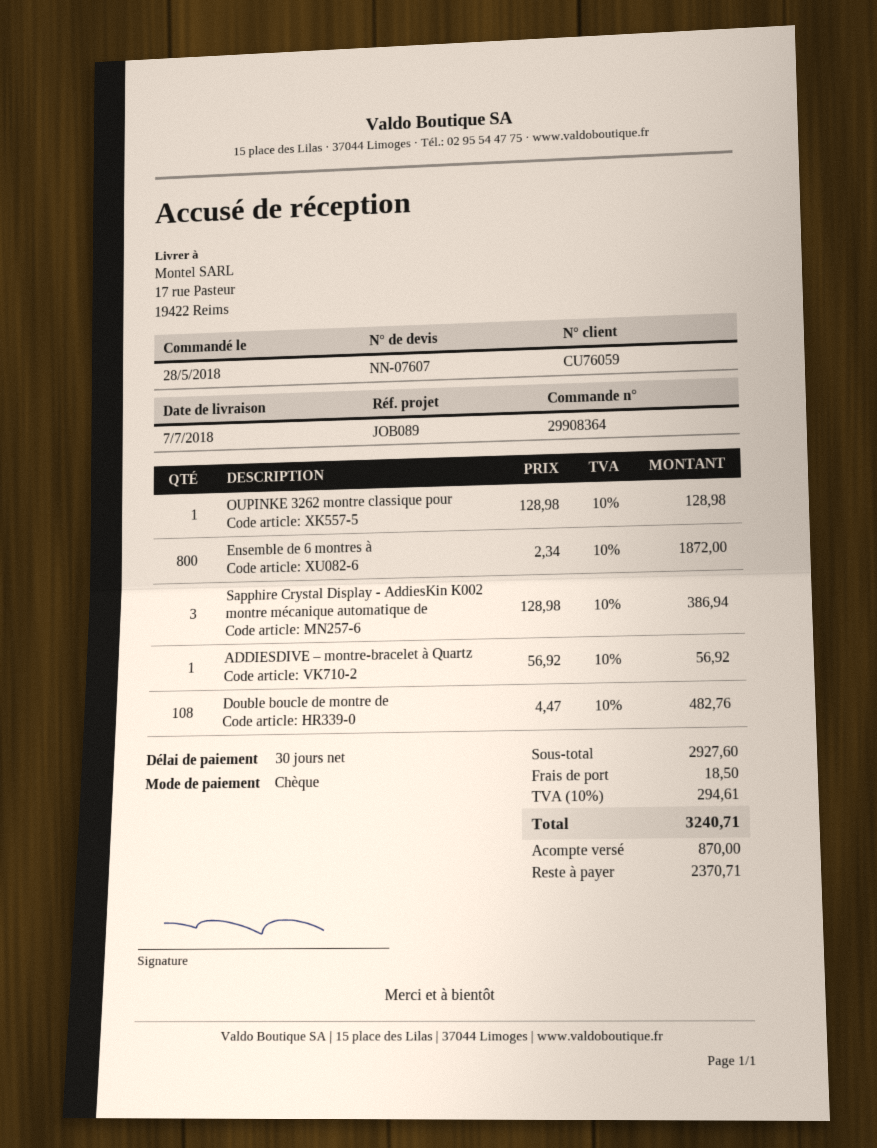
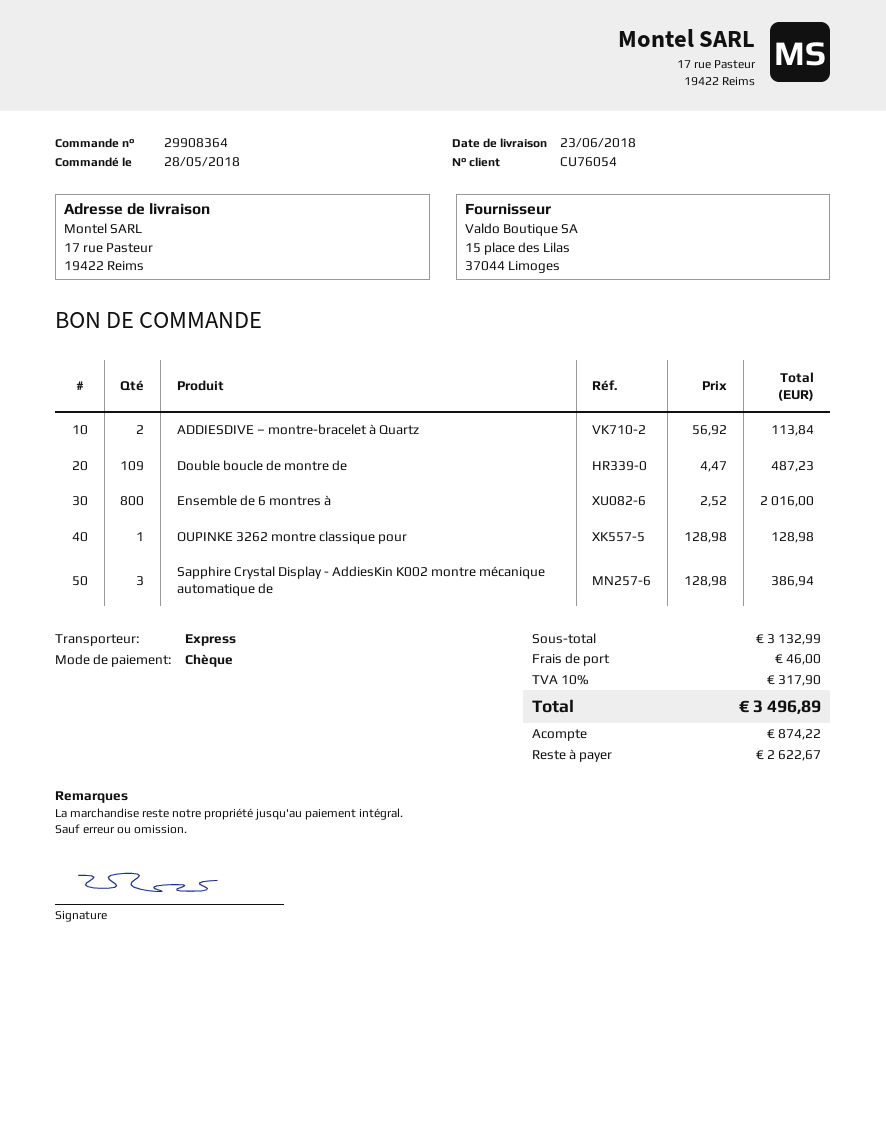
delivery date: 2018-07-07 -> 2018-06-23
customer number: CU76059 -> CU76054
Ensemble de 6 montres à: 800 x 2.34 = 1872.00 -> 800 x 2.52 = 2016.00
ADDIESDIVE – montre-bracelet à Quartz: 1 x 56.92 = 56.92 -> 2 x 56.92 = 113.84
Double boucle de montre de: 108 x 4.47 = 482.76 -> 109 x 4.47 = 487.23
subtotal: 2927.60 -> 3132.99
shipping: 18.50 -> 46.00
tax: 10% = 294.61 -> 10% = 317.90
total: 3240.71 -> 3496.89
deposit: 870.00 -> 874.22
balance: 2370.71 -> 2622.67

